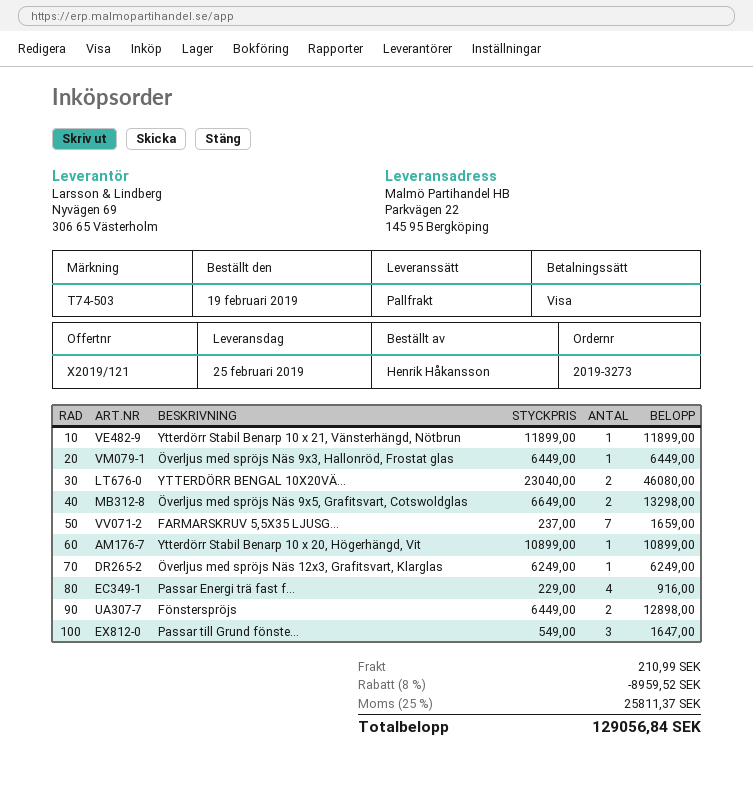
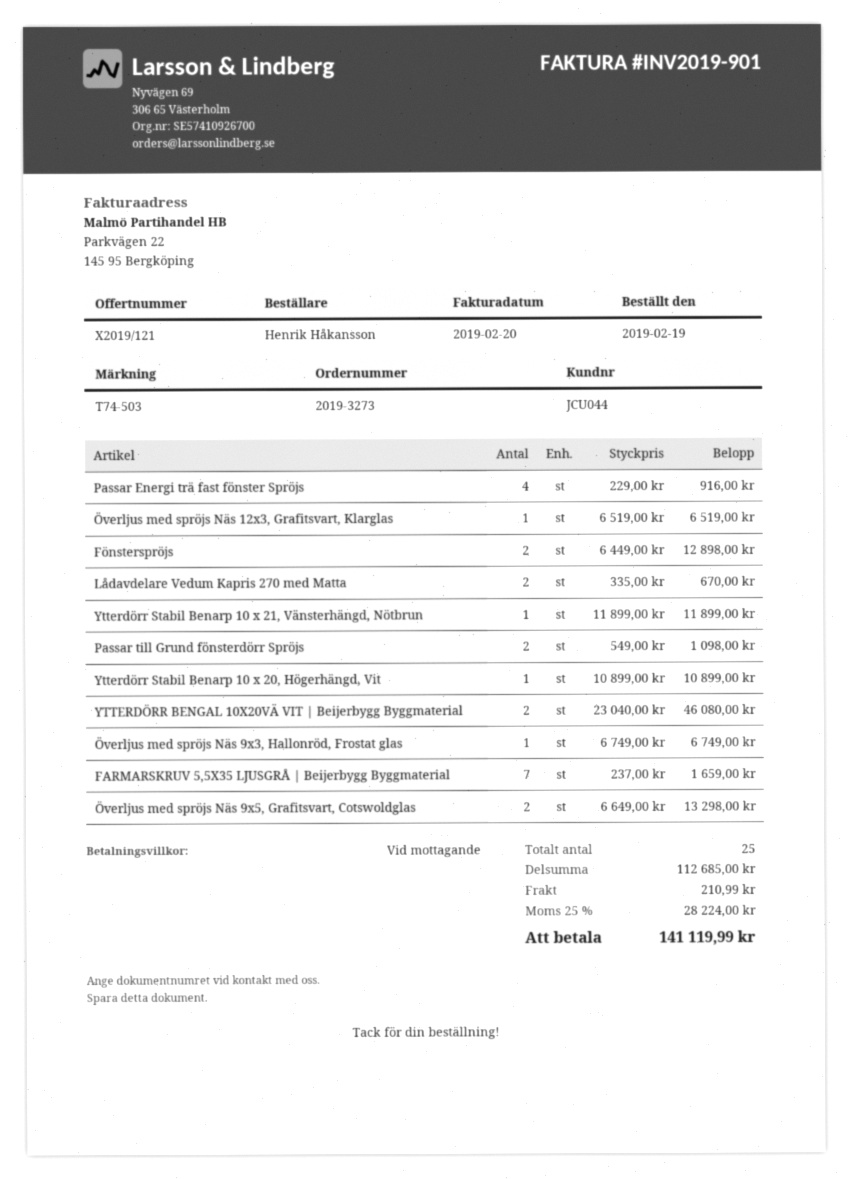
Överljus med spröjs Näs 9x3, Hallonröd, Frostat glas: 1 x 6449.00 = 6449.00 -> 1 x 6749.00 = 6749.00
Överljus med spröjs Näs 12x3, Grafitsvart, Klarglas: 1 x 6249.00 = 6249.00 -> 1 x 6519.00 = 6519.00
Passar till Grund fönste...: 3 x 549.00 = 1647.00 -> 2 x 549.00 = 1098.00
Lådavdelare Vedum Kapris 270 med Matta: none -> 2 x 335.00 = 670.00
discount: 8% = 8959.52 -> none
tax: 25% = 25811.37 -> 25% = 28224.00
total: 129056.84 -> 141119.99

